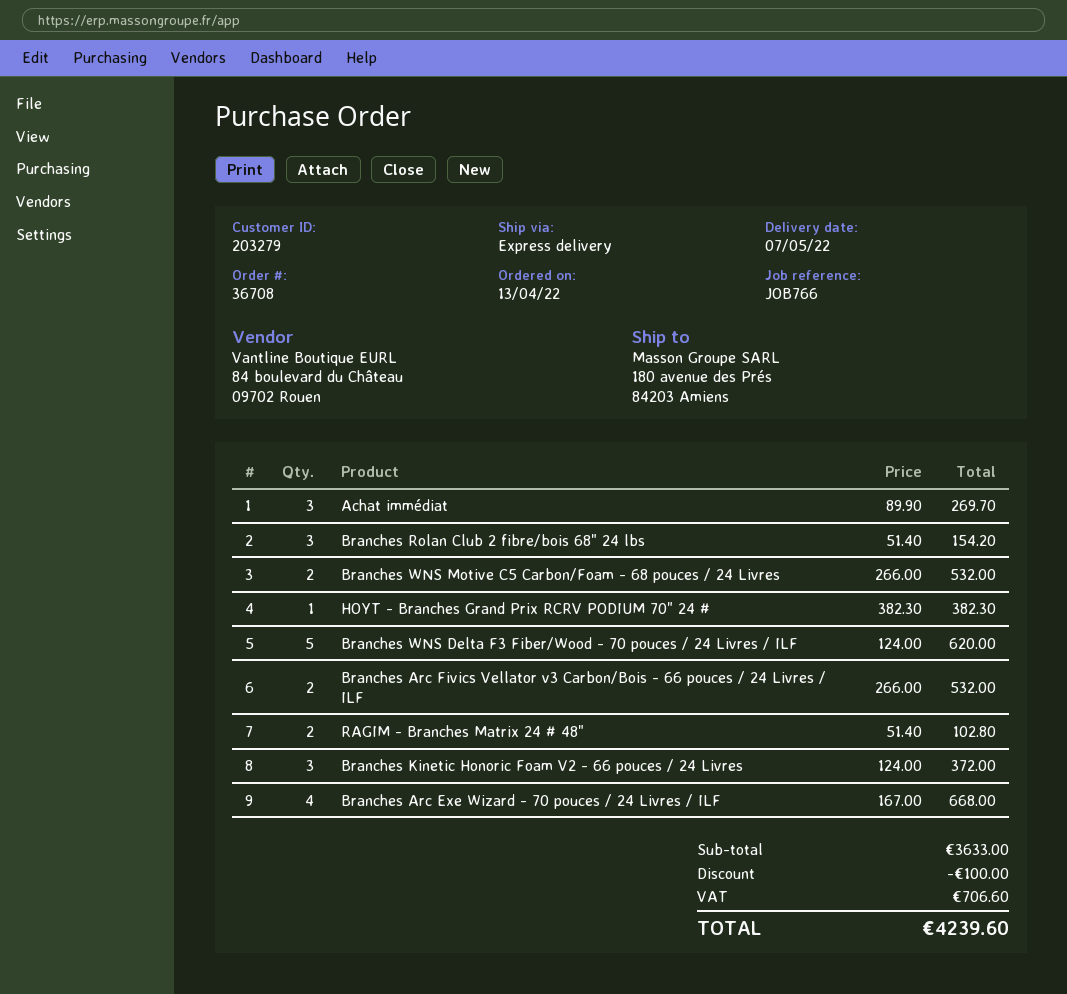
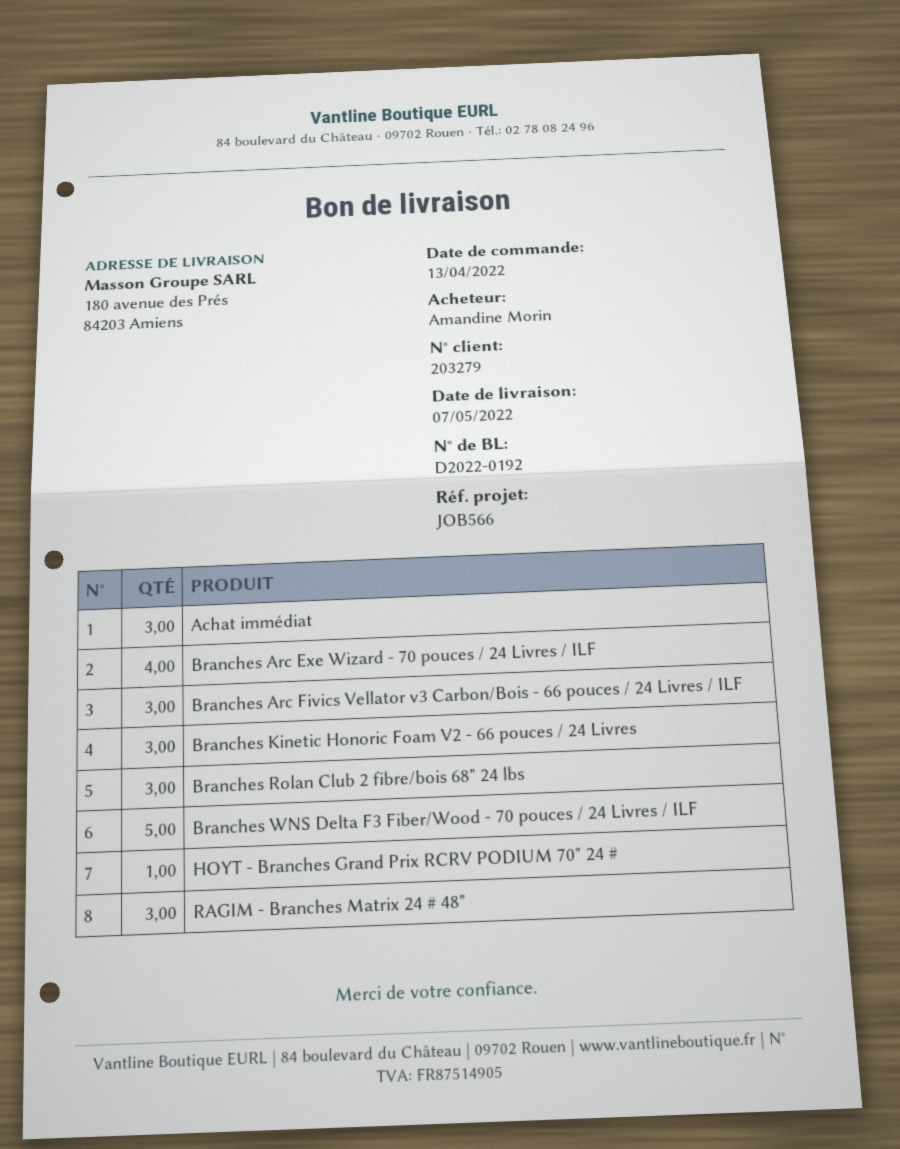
reference: JOB766 -> JOB566
Branches WNS Motive C5 Carbon/Foam - 68 pouces / 24 Livres: 2 -> none
Branches Arc Fivics Vellator v3 Carbon/Bois - 66 pouces / 24 Livres / ILF: 2 -> 3
RAGIM - Branches Matrix 24 # 48": 2 -> 3

